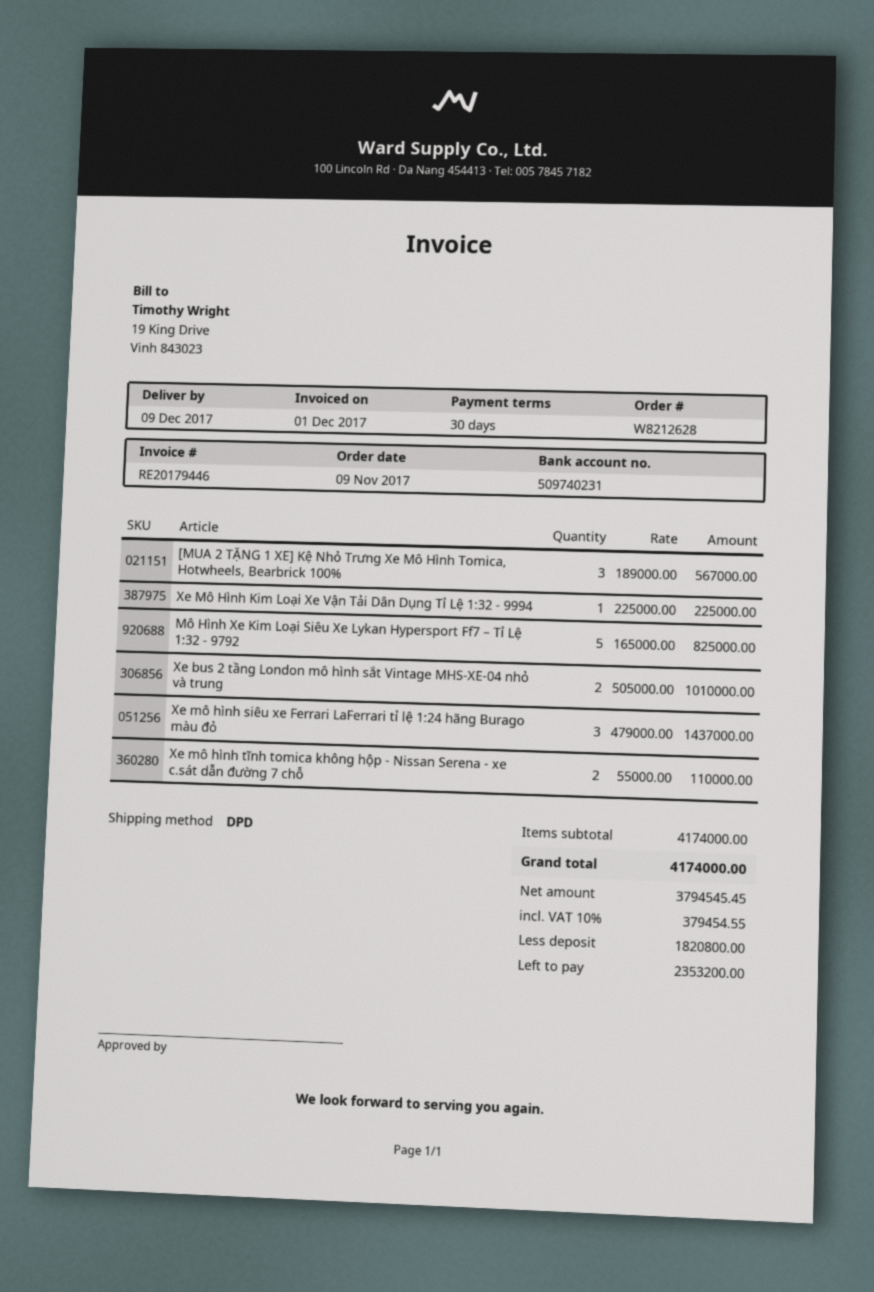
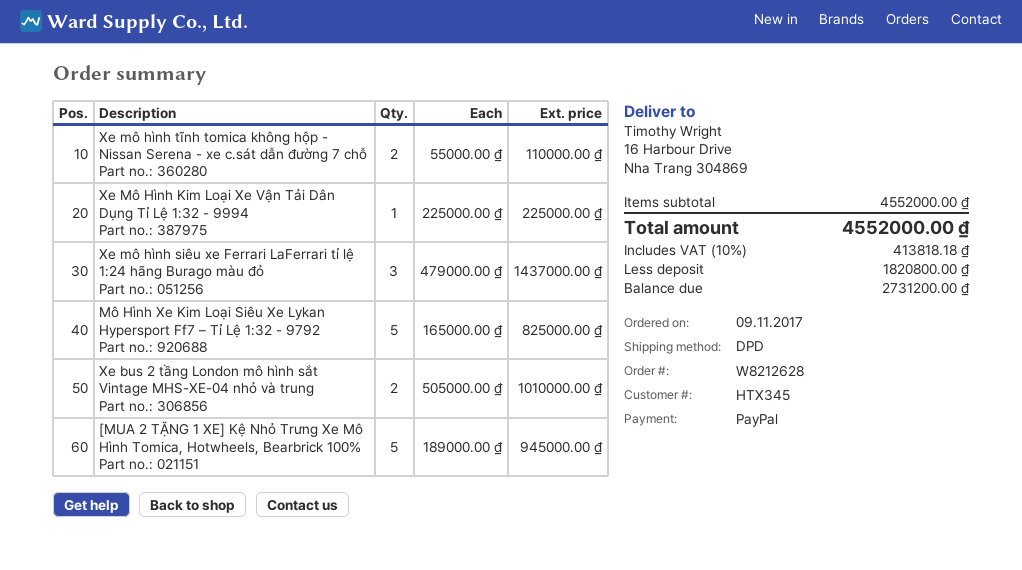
[MUA 2 TẶNG 1 XE] Kệ Nhỏ Trưng Xe Mô Hình Tomica, Hotwheels, Bearbrick 100%: 3 x 189000.00 = 567000.00 -> 5 x 189000.00 = 945000.00
subtotal: 4174000.00 -> 4552000.00
tax: 10% = 379454.55 -> 10% = 413818.18
total: 4174000.00 -> 4552000.00
balance: 2353200.00 -> 2731200.00

